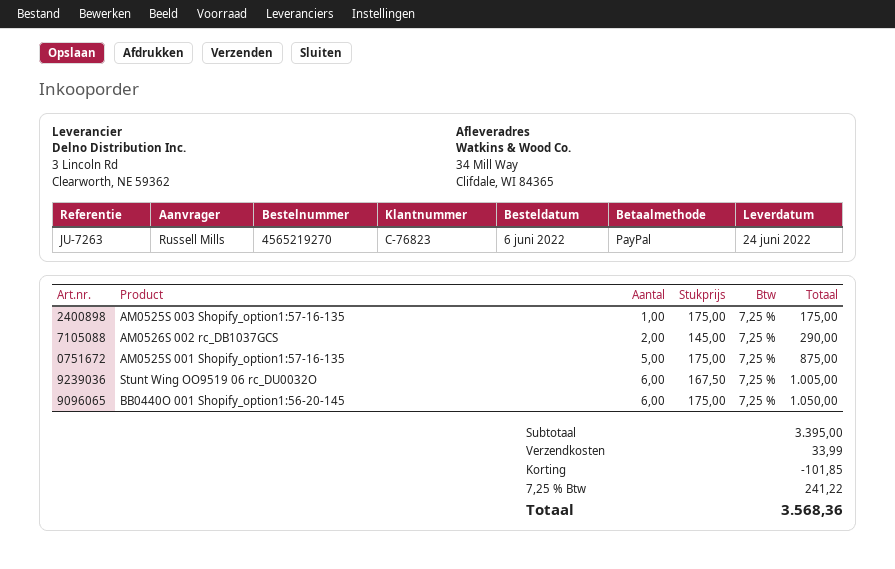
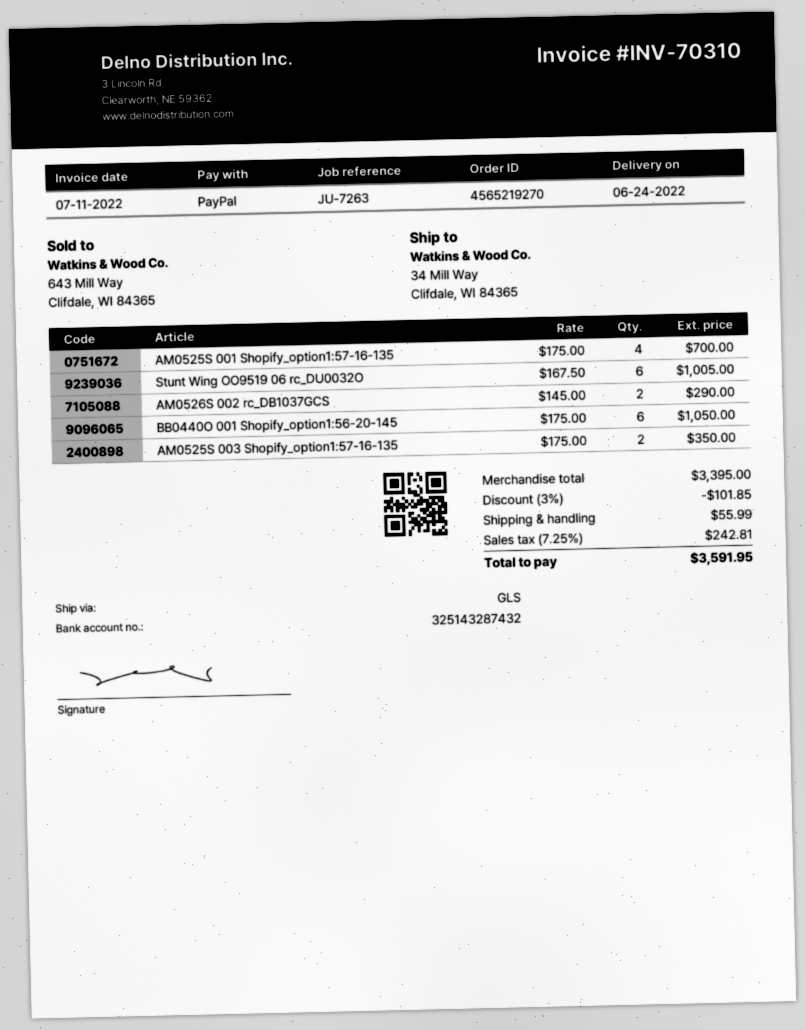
AM0525S 003 Shopify_option1:57-16-135: 1 x 175.00 = 175.00 -> 2 x 175.00 = 350.00
AM0525S 001 Shopify_option1:57-16-135: 5 x 175.00 = 875.00 -> 4 x 175.00 = 700.00
shipping: 33.99 -> 55.99
tax: 7.25% = 241.22 -> 7.25% = 242.81
total: 3568.36 -> 3591.95

